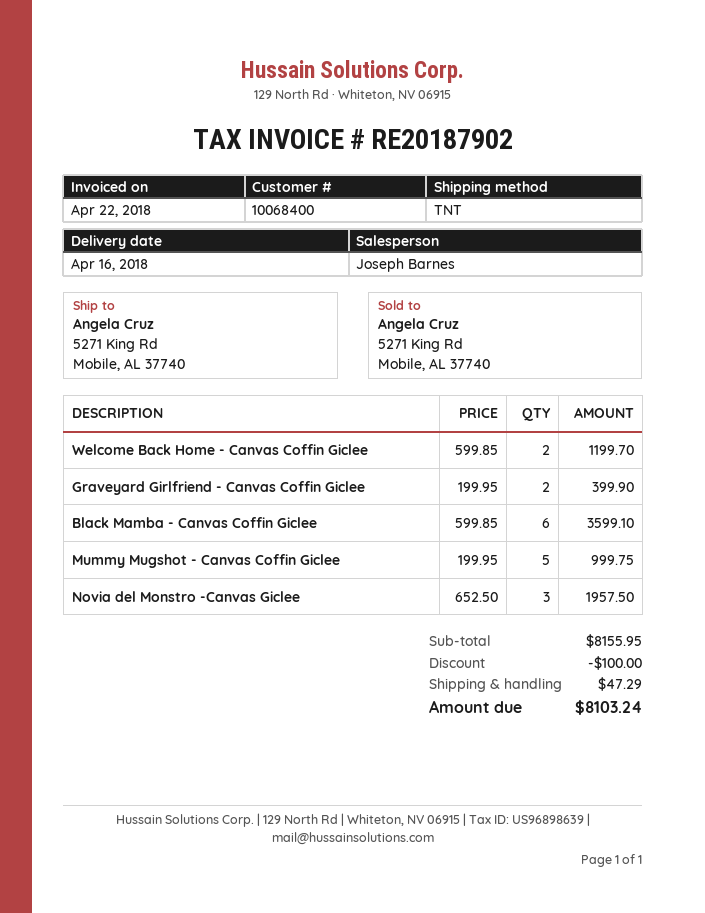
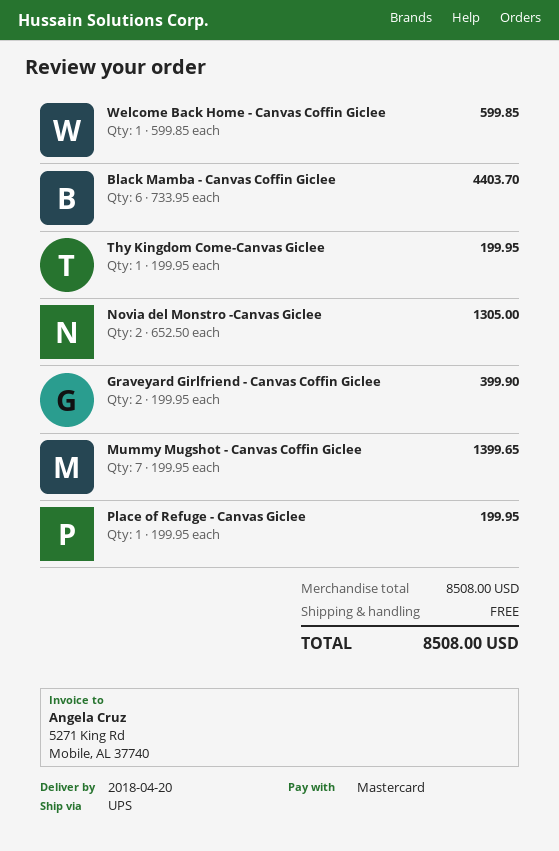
delivery date: 2018-04-16 -> 2018-04-20
shipping method: TNT -> UPS
Welcome Back Home - Canvas Coffin Giclee: 2 x 599.85 = 1199.70 -> 1 x 599.85 = 599.85
Black Mamba - Canvas Coffin Giclee: 6 x 599.85 = 3599.10 -> 6 x 733.95 = 4403.70
Mummy Mugshot - Canvas Coffin Giclee: 5 x 199.95 = 999.75 -> 7 x 199.95 = 1399.65
Novia del Monstro -Canvas Giclee: 3 x 652.50 = 1957.50 -> 2 x 652.50 = 1305.00
Thy Kingdom Come-Canvas Giclee: none -> 1 x 199.95 = 199.95
Place of Refuge - Canvas Giclee: none -> 1 x 199.95 = 199.95
subtotal: 8155.95 -> 8508.00
discount: 100.00 -> none
shipping: 47.29 -> 0.00
total: 8103.24 -> 8508.00

